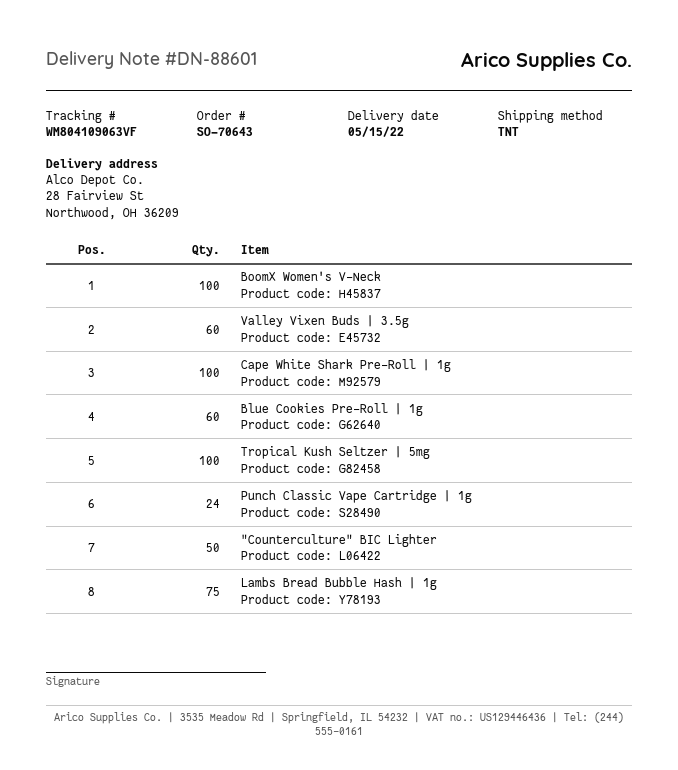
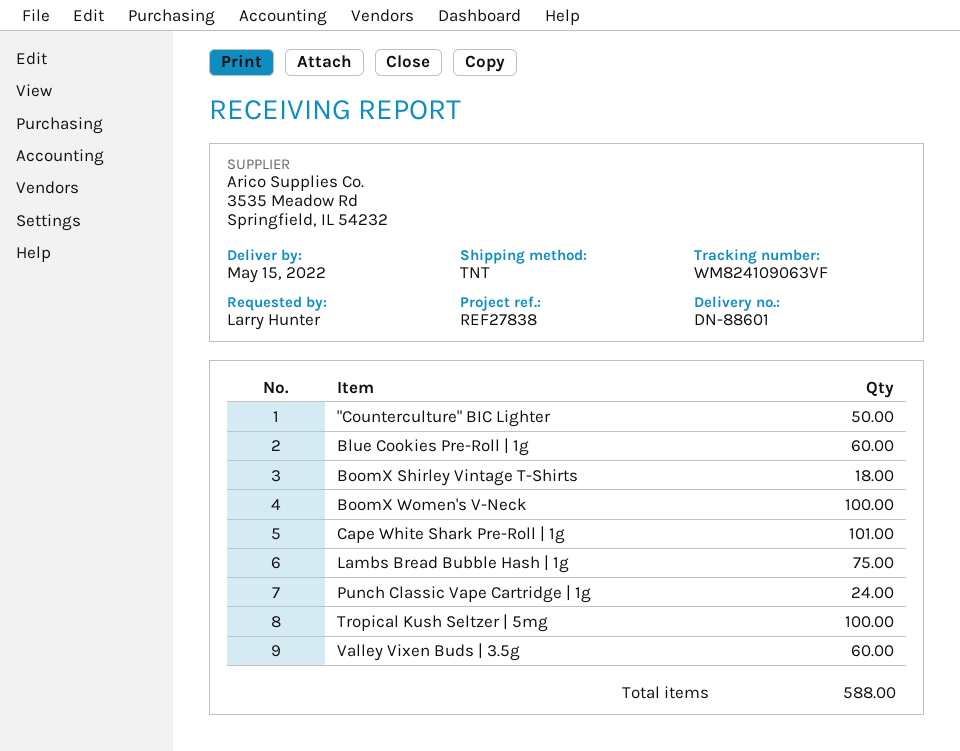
tracking number: WM804109063VF -> WM824109063VF
Cape White Shark Pre-Roll | 1g: 100 -> 101
BoomX Shirley Vintage T-Shirts: none -> 18

